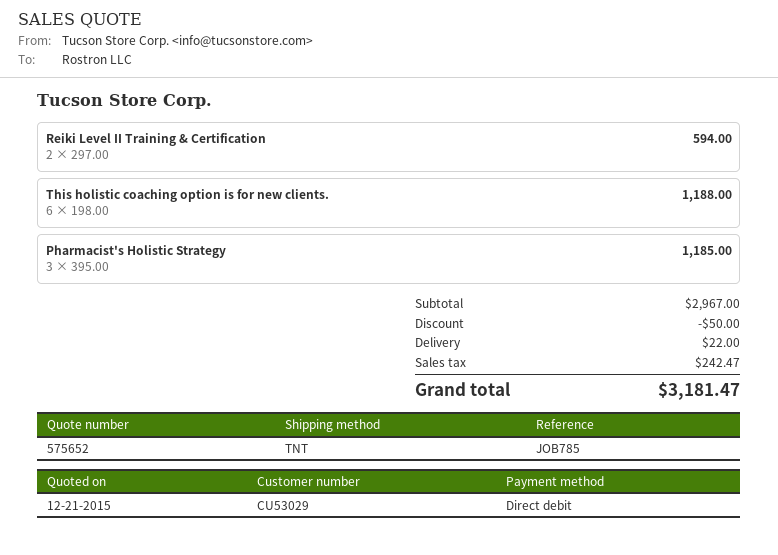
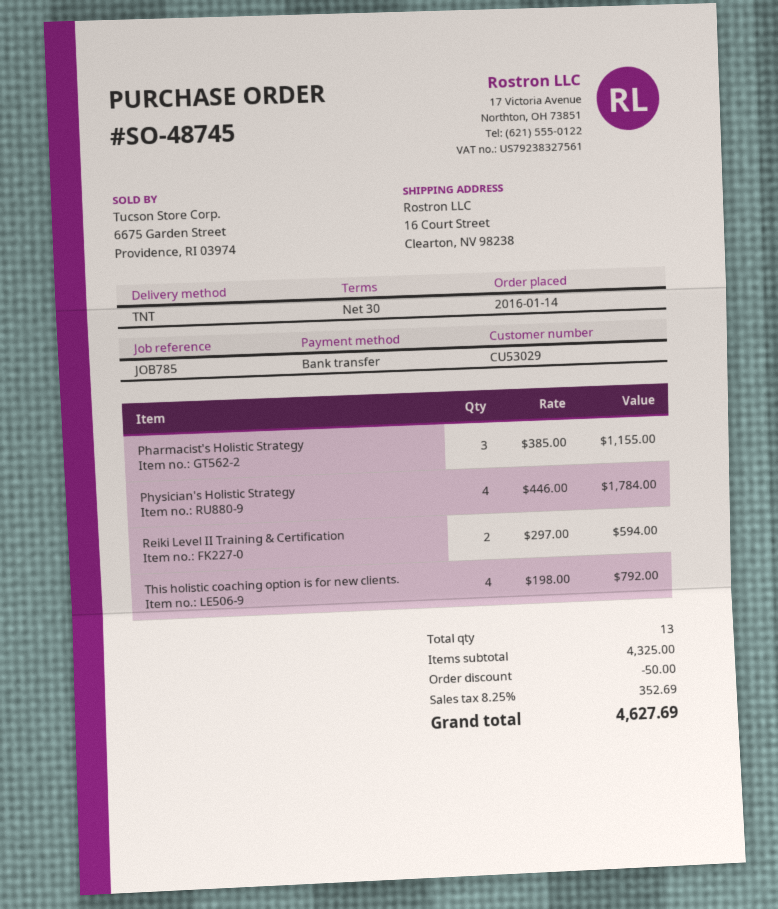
payment method: direct debit -> bank transfer
This holistic coaching option is for new clients.: 6 x 198.00 = 1188.00 -> 4 x 198.00 = 792.00
Pharmacist's Holistic Strategy: 3 x 395.00 = 1185.00 -> 3 x 385.00 = 1155.00
Physician's Holistic Strategy: none -> 4 x 446.00 = 1784.00
subtotal: 2967.00 -> 4325.00
shipping: 22.00 -> none
tax: 242.47 -> 352.69
total: 3181.47 -> 4627.69

